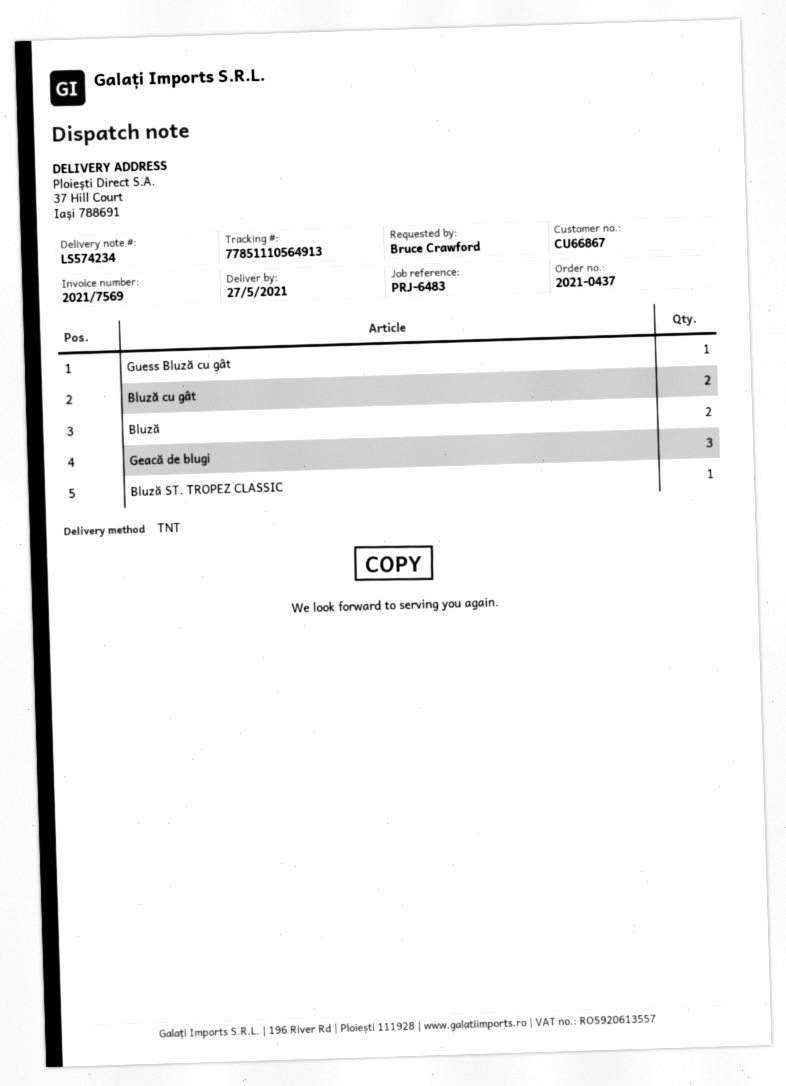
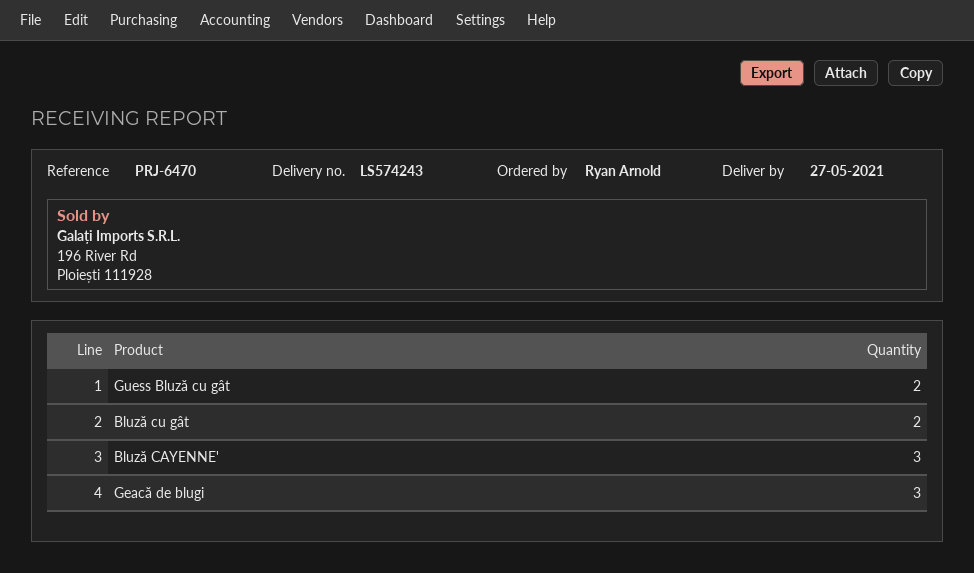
delivery note number: LS574234 -> LS574243
reference: PRJ-6483 -> PRJ-6470
ordered by: Bruce Crawford -> Ryan Arnold
Guess Bluză cu gât: 1 -> 2
Bluză: 2 -> none
Bluză ST. TROPEZ CLASSIC: 1 -> none
Bluză CAYENNE': none -> 3

